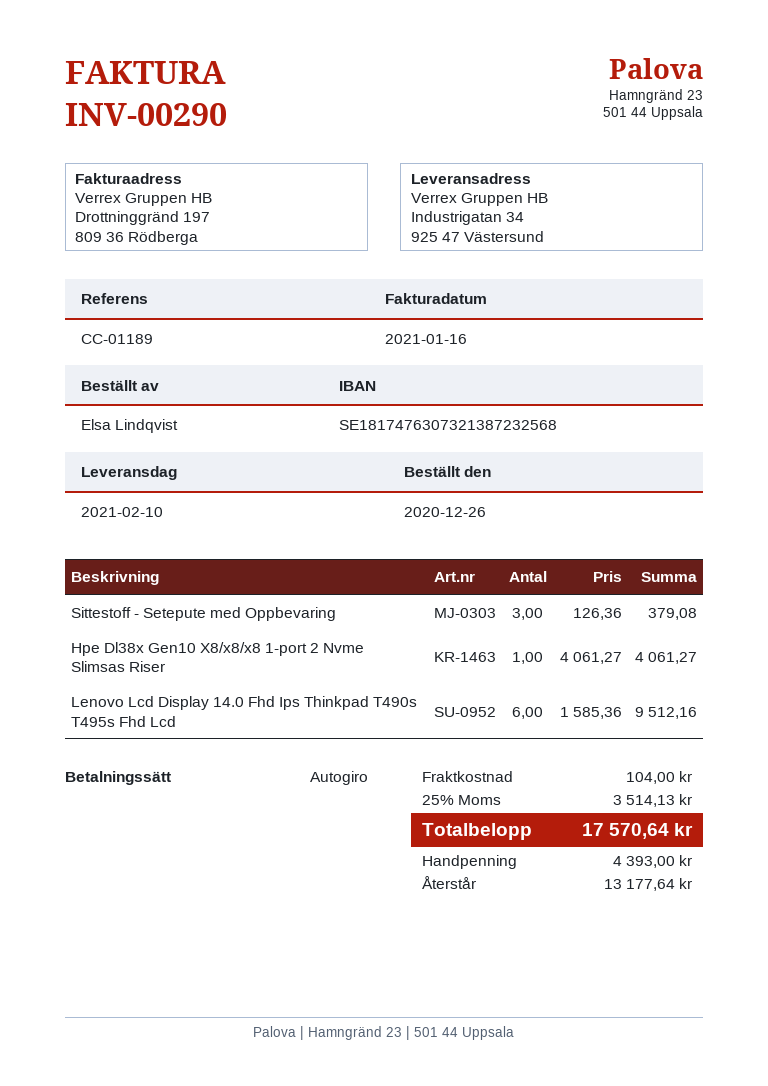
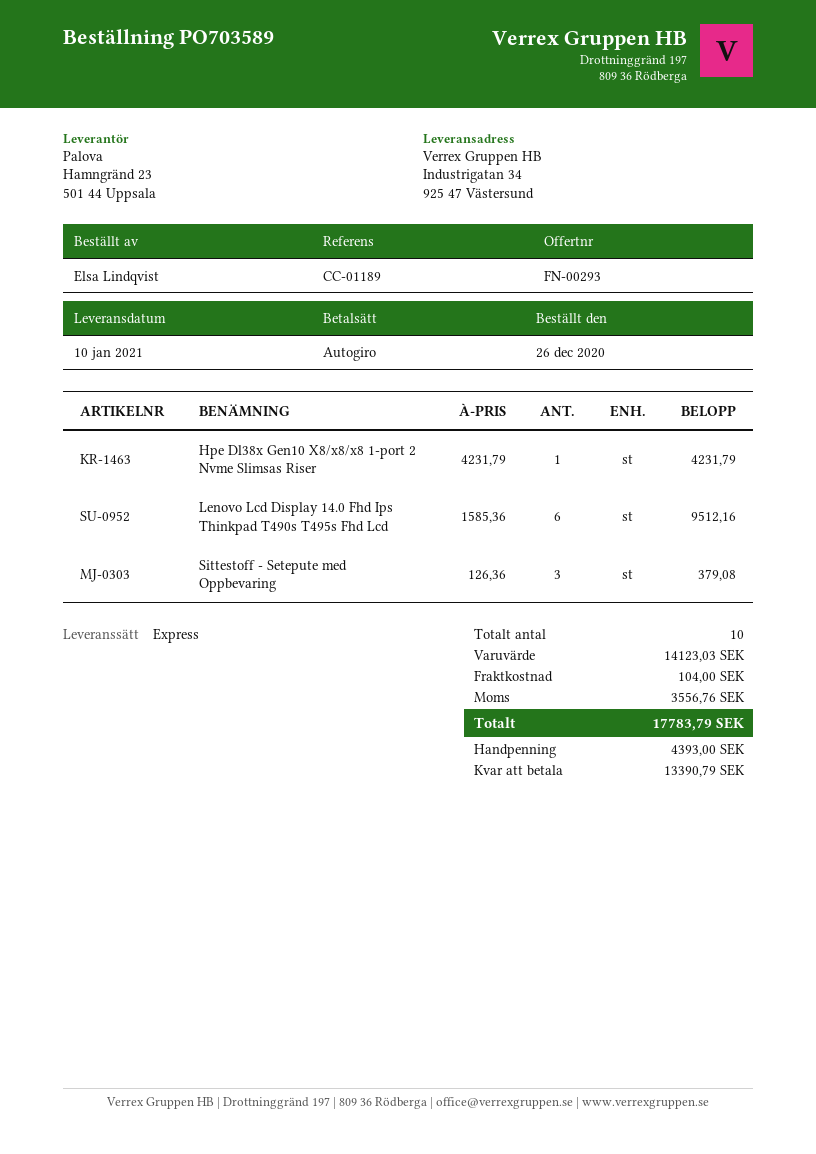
delivery date: 2021-02-10 -> 2021-01-10
Hpe Dl38x Gen10 X8/x8/x8 1-port 2 Nvme Slimsas Riser: 1 x 4061.27 = 4061.27 -> 1 x 4231.79 = 4231.79
tax: 3514.13 -> 3556.76
total: 17570.64 -> 17783.79
balance: 13177.64 -> 13390.79

